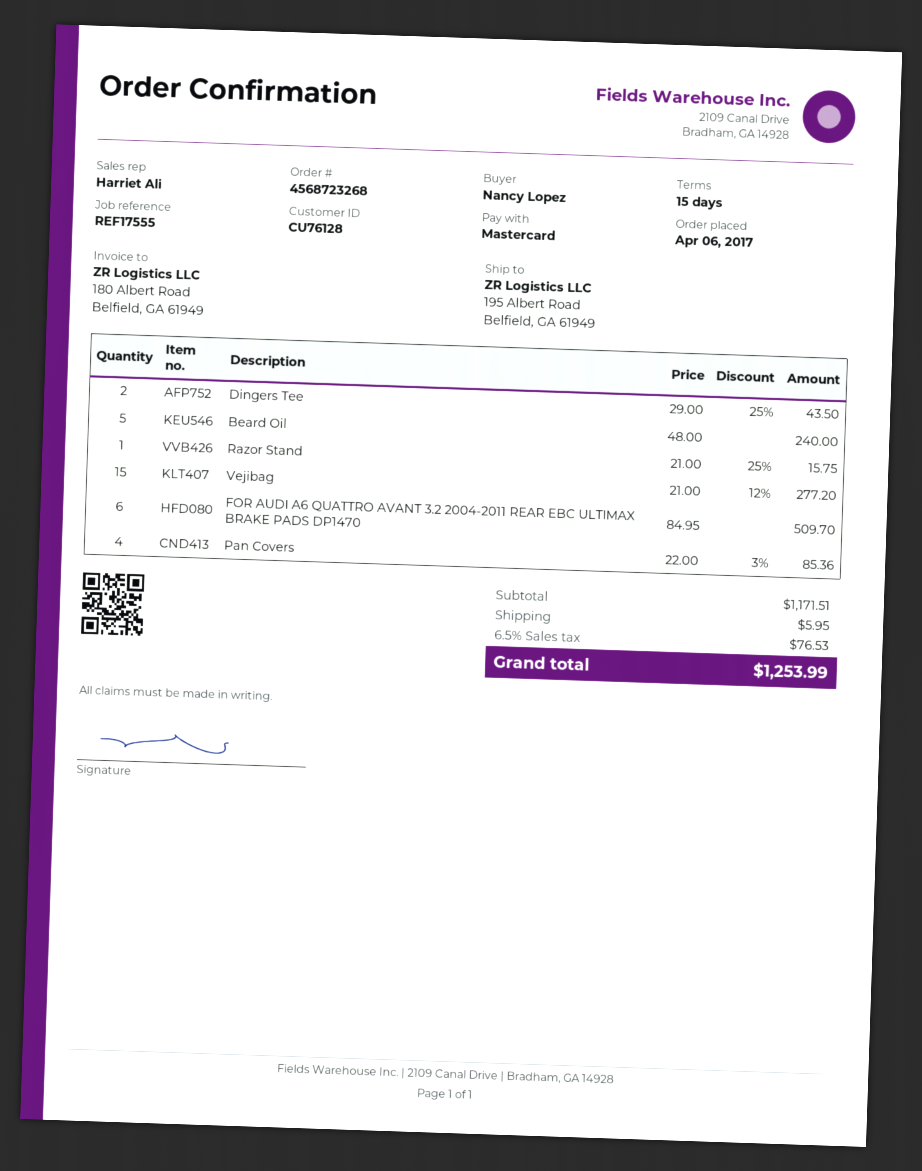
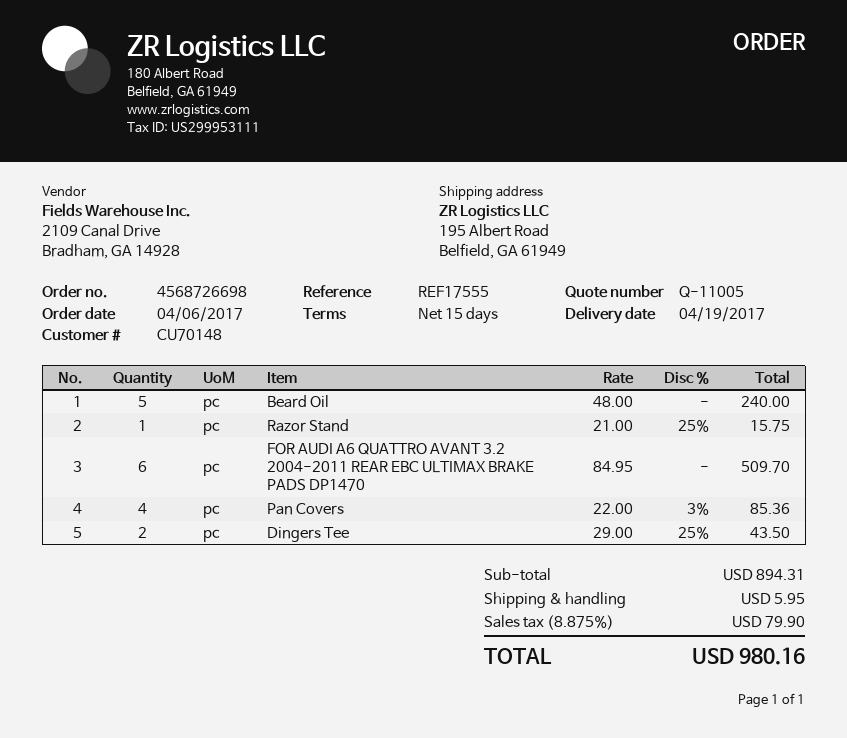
order number: 4568723268 -> 4568726698
customer number: CU76128 -> CU70148
Vejibag: 15 x 21.00 - 12% = 277.20 -> none
subtotal: 1171.51 -> 894.31
tax: 6.5% = 76.53 -> 8.875% = 79.90
total: 1253.99 -> 980.16

